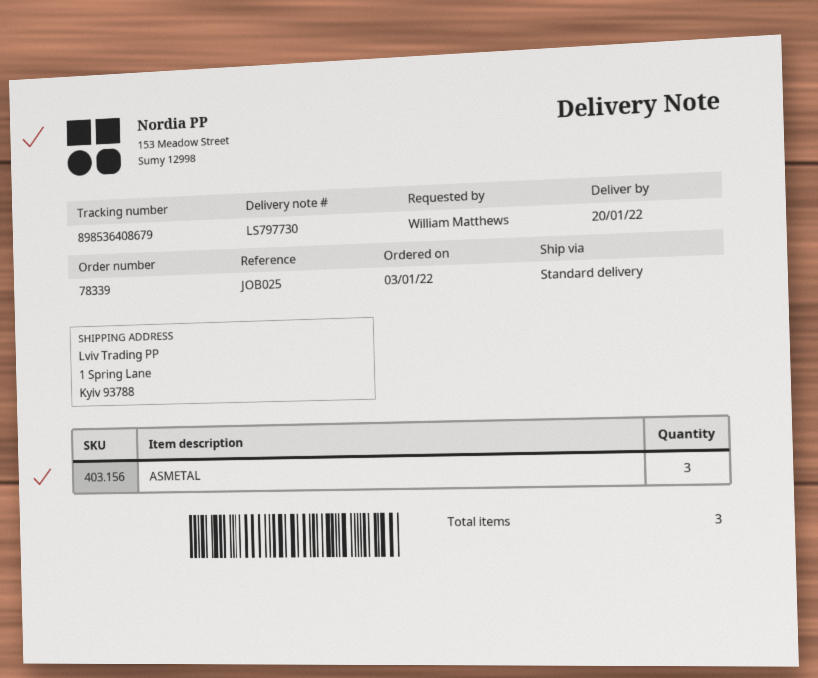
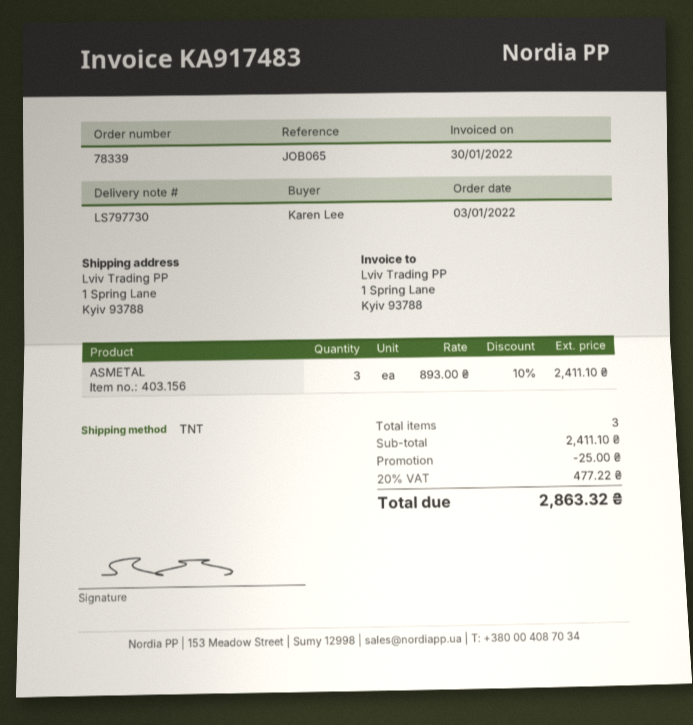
reference: JOB025 -> JOB065
ordered by: William Matthews -> Karen Lee
shipping method: standard -> TNT

